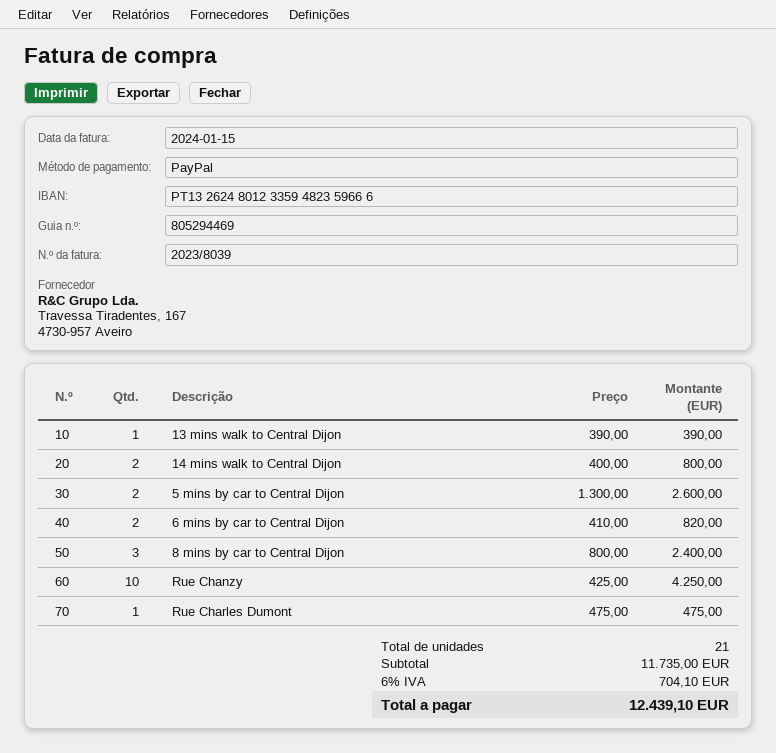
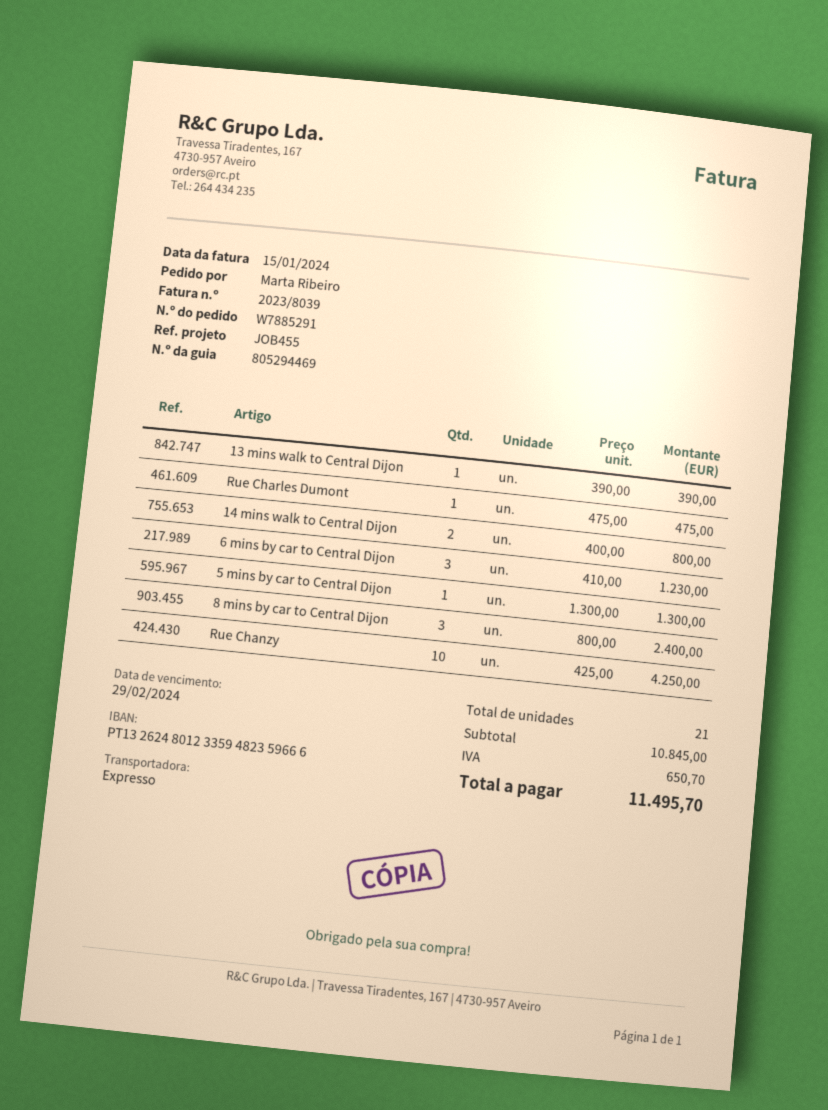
5 mins by car to Central Dijon: 2 x 1300.00 = 2600.00 -> 1 x 1300.00 = 1300.00
6 mins by car to Central Dijon: 2 x 410.00 = 820.00 -> 3 x 410.00 = 1230.00
subtotal: 11735.00 -> 10845.00
tax: 704.10 -> 650.70
total: 12439.10 -> 11495.70

